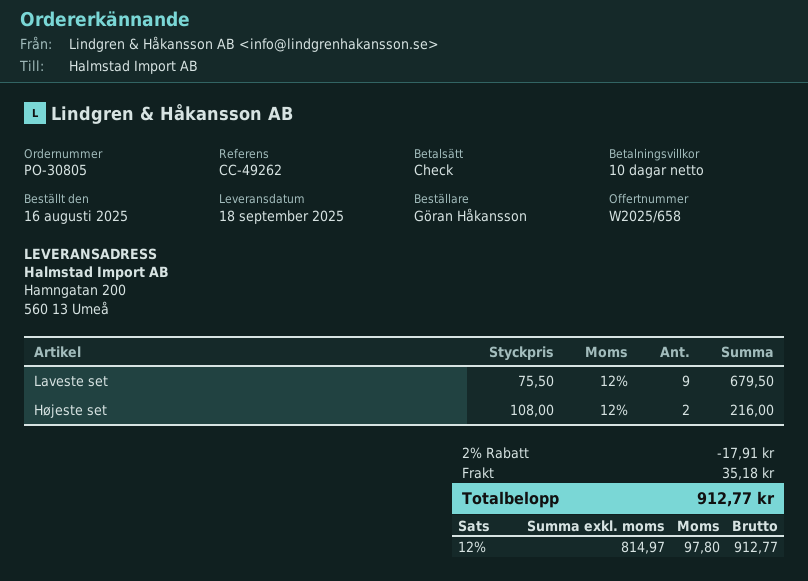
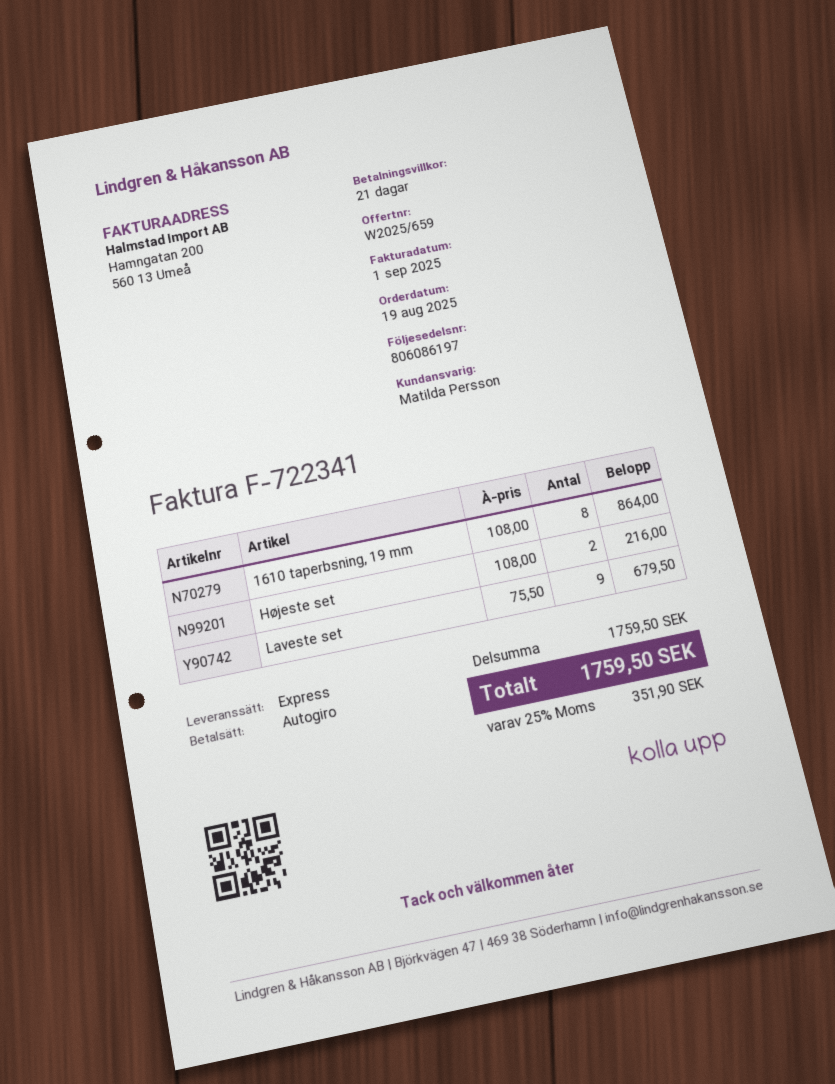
quote number: W2025/658 -> W2025/659
order date: 2025-08-16 -> 2025-08-19
payment terms: 10 days -> 21 days
payment method: cheque -> direct debit
1610 taperbsning, 19 mm: none -> 8 x 108.00 = 864.00
discount: 2% = 17.91 -> none
shipping: 35.18 -> none
tax: 12% = 97.80 -> 25% = 351.90
total: 912.77 -> 1759.50

